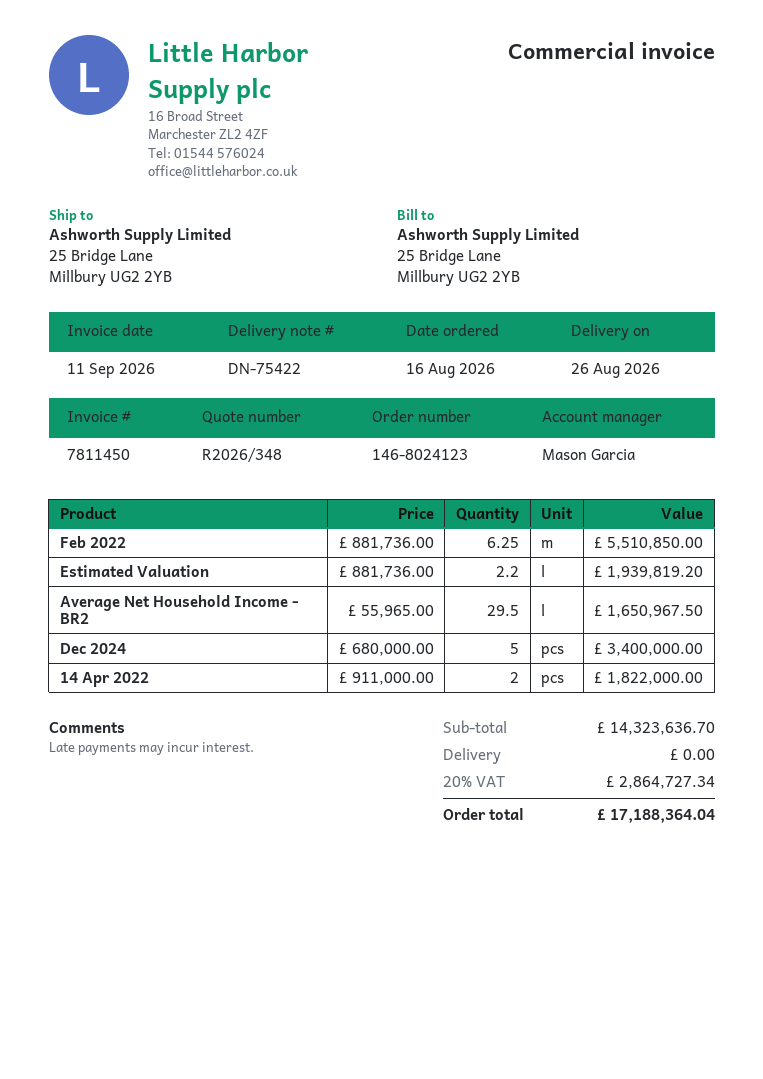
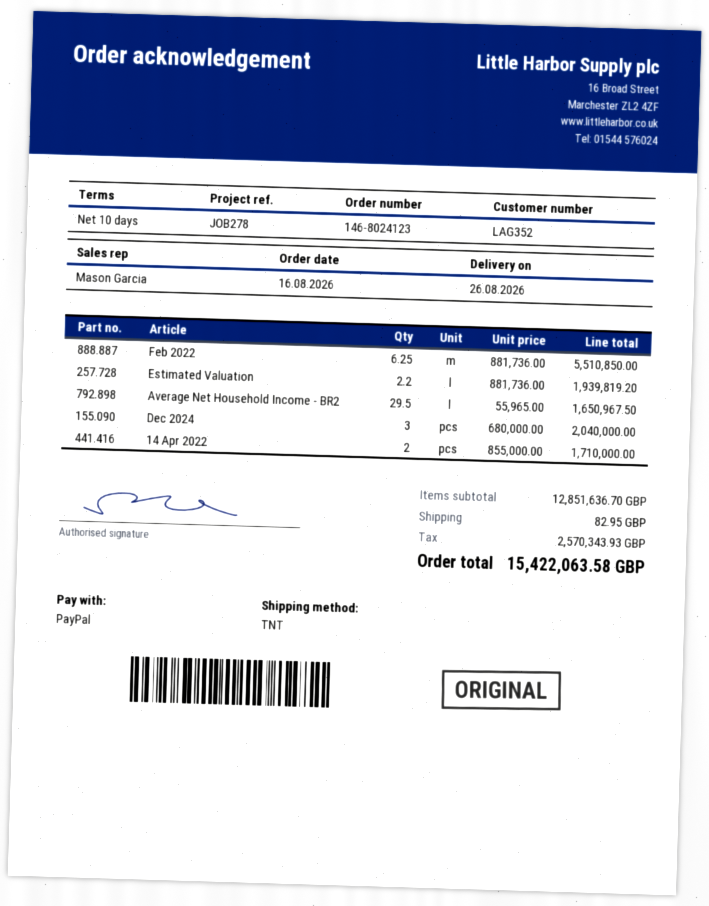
Dec 2024: 5 x 680000.00 = 3400000.00 -> 3 x 680000.00 = 2040000.00
14 Apr 2022: 2 x 911000.00 = 1822000.00 -> 2 x 855000.00 = 1710000.00
subtotal: 14323636.70 -> 12851636.70
shipping: 0.00 -> 82.95
tax: 2864727.34 -> 2570343.93
total: 17188364.04 -> 15422063.58

